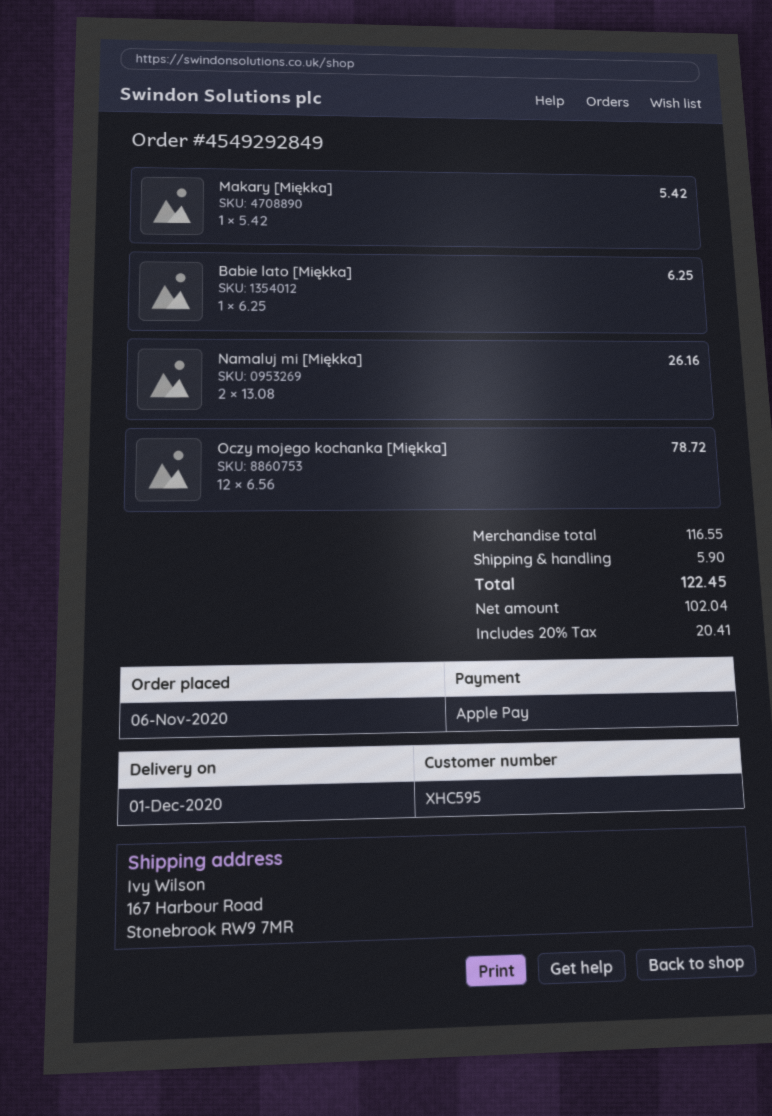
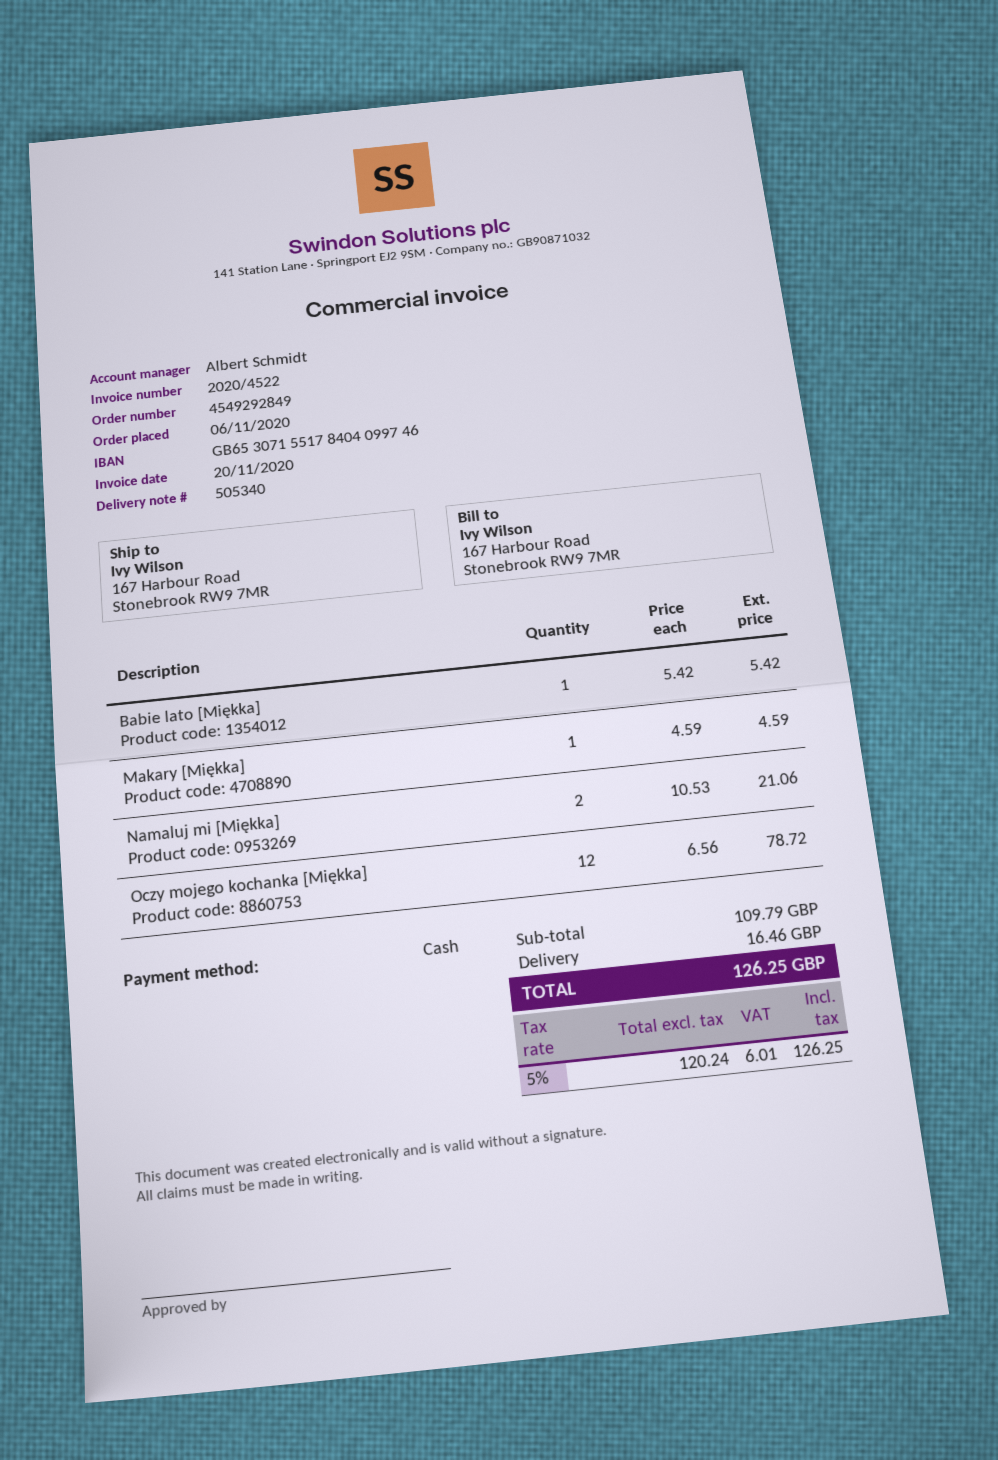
payment method: Apple Pay -> cash
Makary [Miękka]: 1 x 5.42 = 5.42 -> 1 x 4.59 = 4.59
Babie lato [Miękka]: 1 x 6.25 = 6.25 -> 1 x 5.42 = 5.42
Namaluj mi [Miękka]: 2 x 13.08 = 26.16 -> 2 x 10.53 = 21.06
subtotal: 116.55 -> 109.79
shipping: 5.90 -> 16.46
net: 102.04 -> 120.24
tax: 20% = 20.41 -> 5% = 6.01
total: 122.45 -> 126.25

